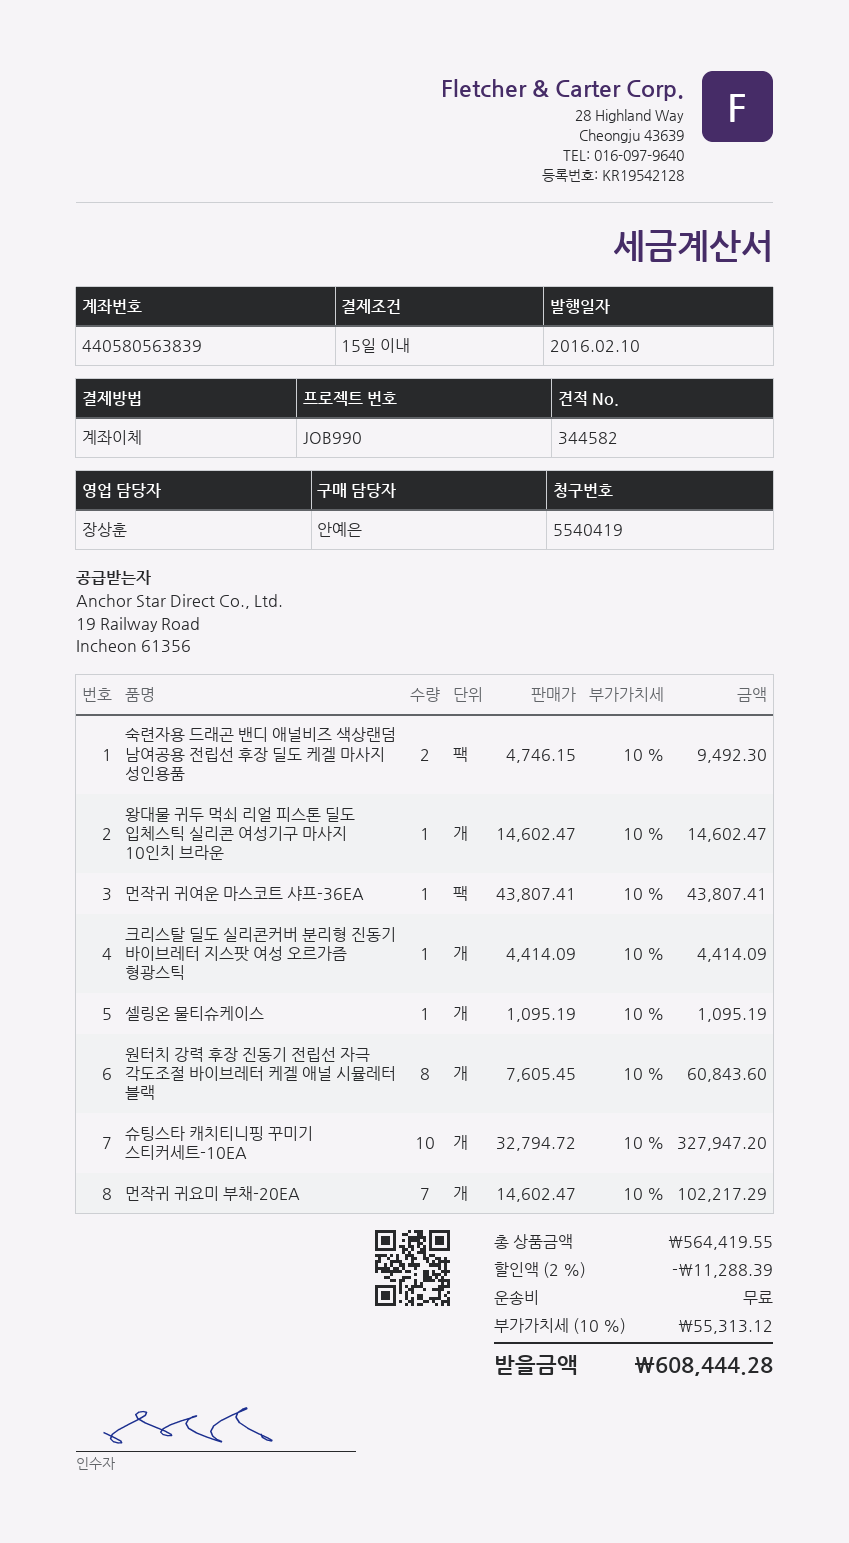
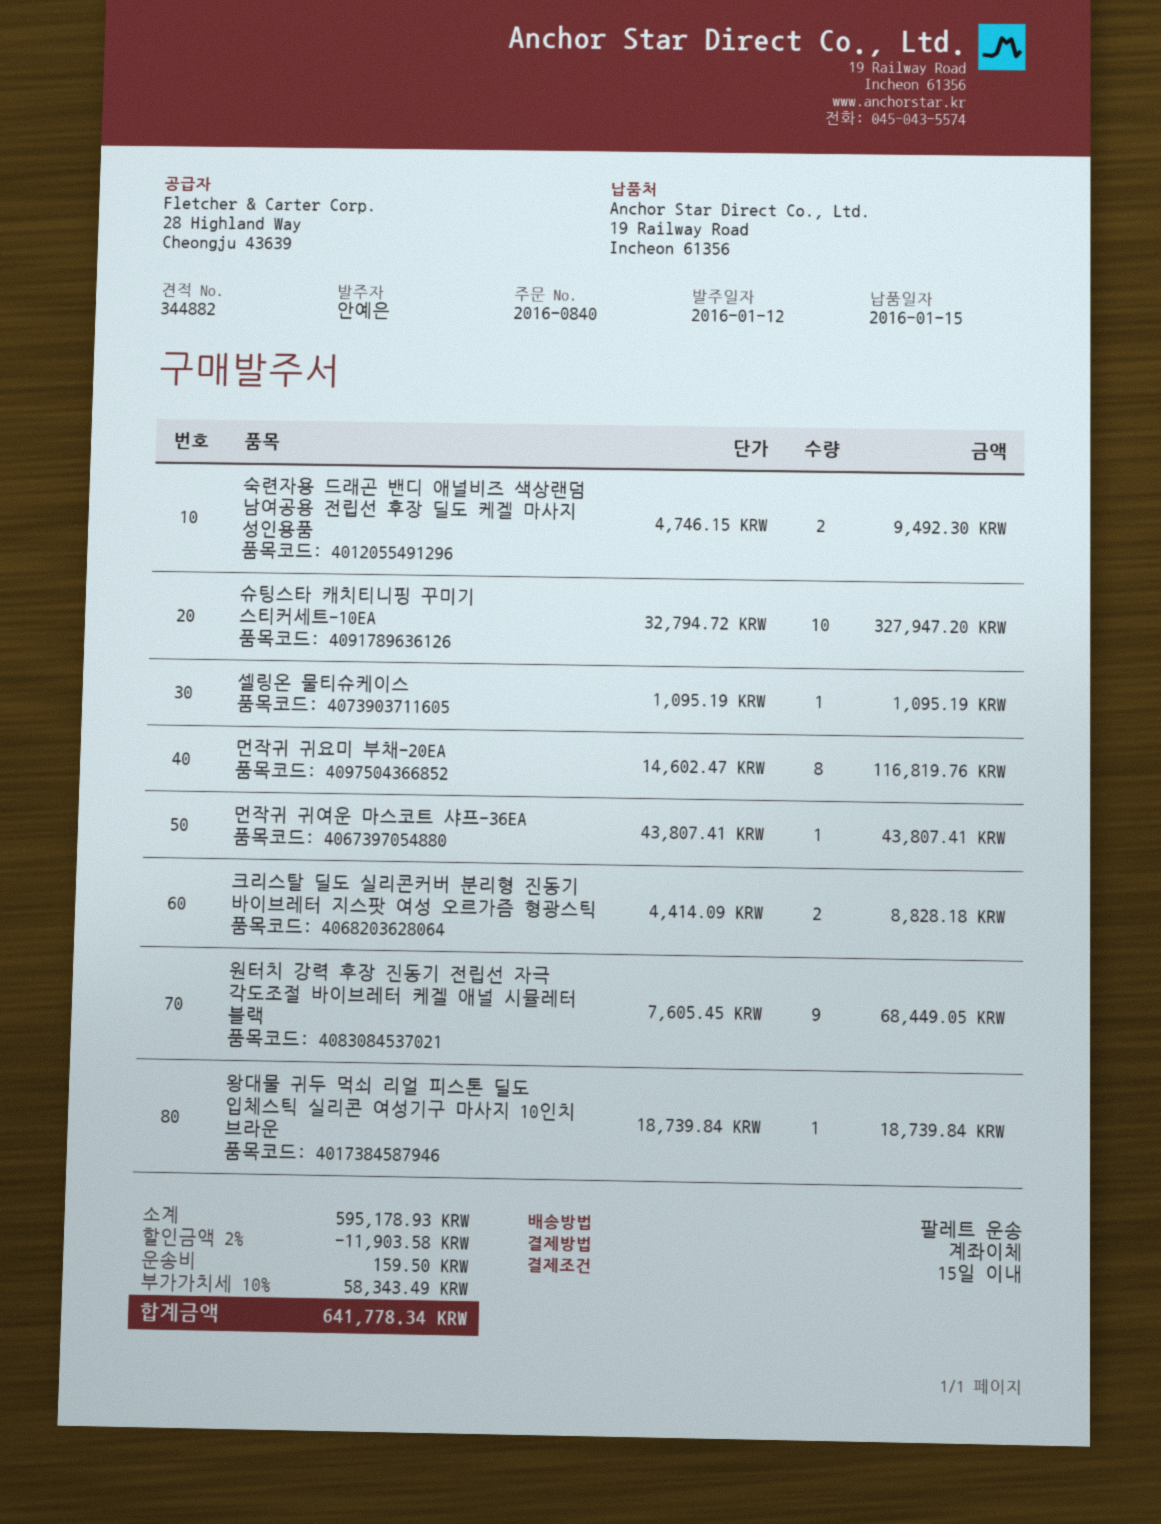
quote number: 344582 -> 344882
왕대물 귀두 먹쇠 리얼 피스톤 딜도 입체스틱 실리콘 여성기구 마사지 10인치 브라운: 1 x 14602.47 = 14602.47 -> 1 x 18739.84 = 18739.84
크리스탈 딜도 실리콘커버 분리형 진동기 바이브레터 지스팟 여성 오르가즘 형광스틱: 1 x 4414.09 = 4414.09 -> 2 x 4414.09 = 8828.18
원터치 강력 후장 진동기 전립선 자극 각도조절 바이브레터 케겔 애널 시뮬레터 블랙: 8 x 7605.45 = 60843.60 -> 9 x 7605.45 = 68449.05
먼작귀 귀요미 부채-20EA: 7 x 14602.47 = 102217.29 -> 8 x 14602.47 = 116819.76
subtotal: 564419.55 -> 595178.93
discount: 2% = 11288.39 -> 2% = 11903.58
shipping: 0.00 -> 159.50
tax: 10% = 55313.12 -> 10% = 58343.49
total: 608444.28 -> 641778.34

